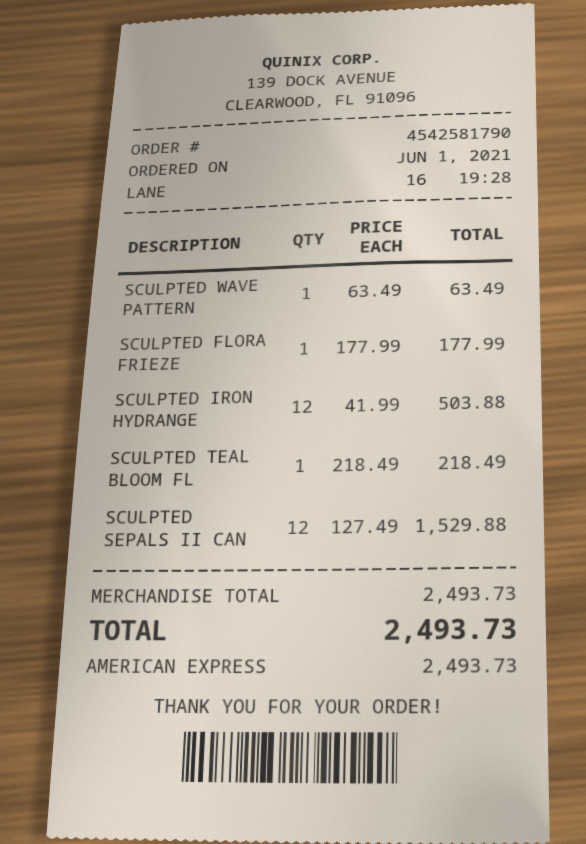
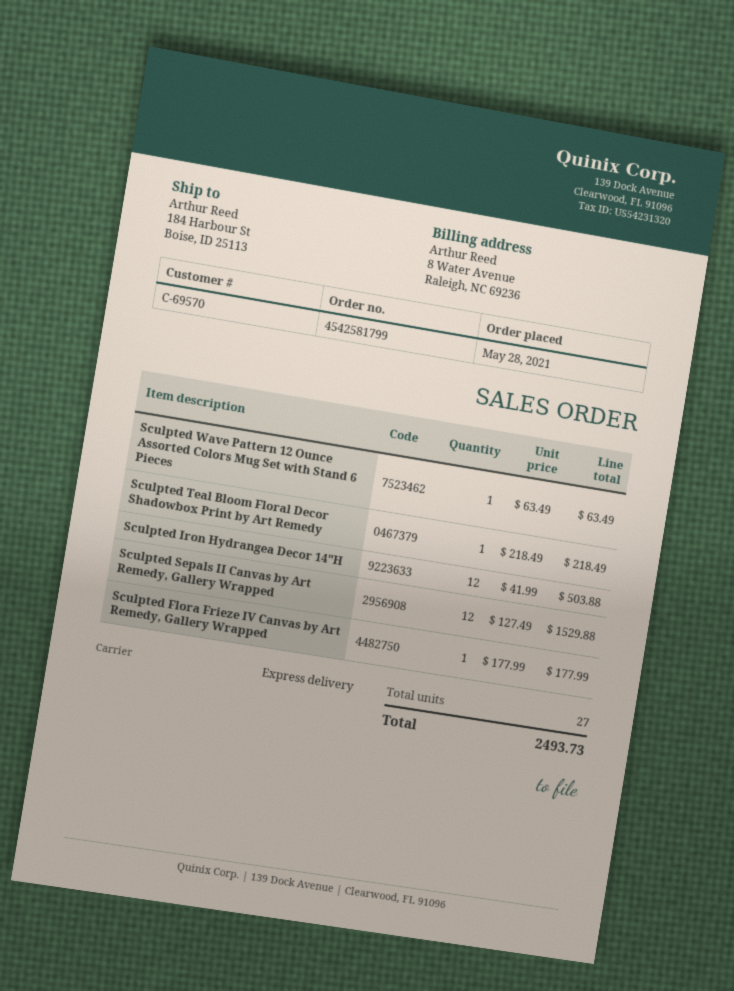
order number: 4542581790 -> 4542581799
order date: 2021-06-01 -> 2021-05-28

